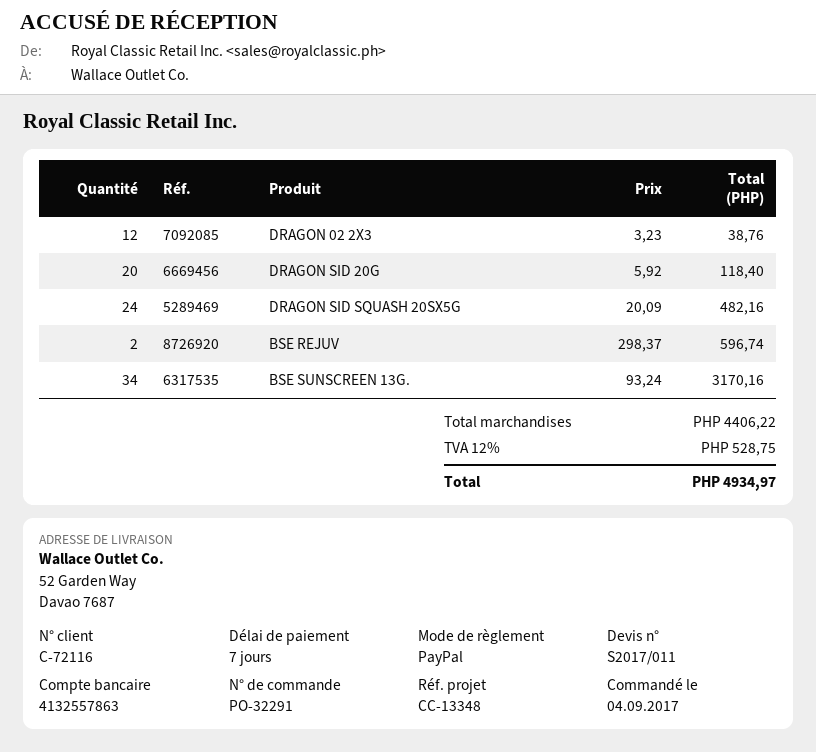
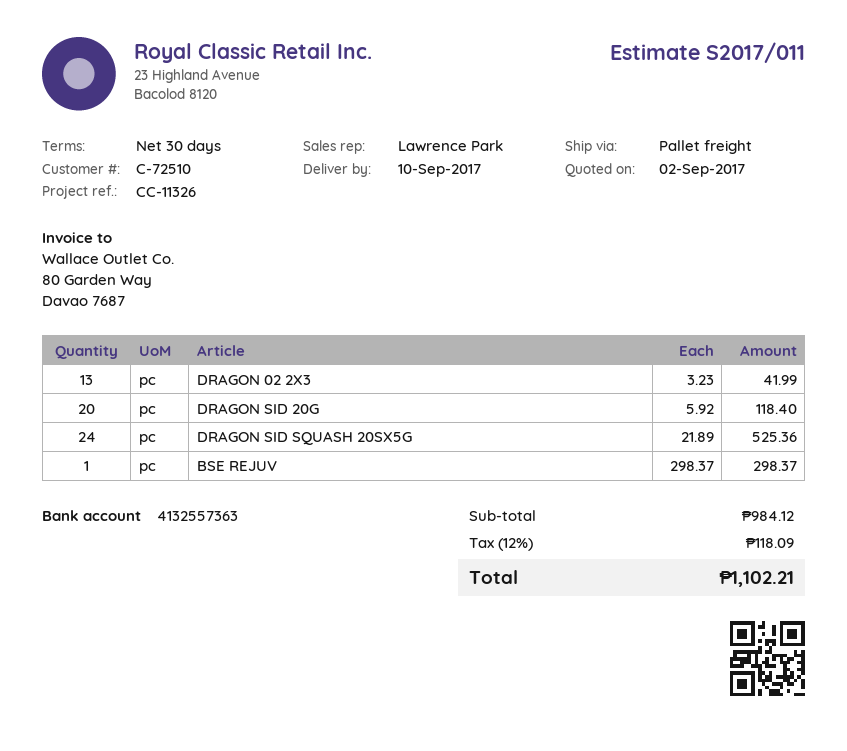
payment terms: 7 days -> 30 days
customer number: C-72116 -> C-72510
reference: CC-13348 -> CC-11326
bank account: 4132557863 -> 4132557363
DRAGON 02 2X3: 12 x 3.23 = 38.76 -> 13 x 3.23 = 41.99
DRAGON SID SQUASH 20SX5G: 24 x 20.09 = 482.16 -> 24 x 21.89 = 525.36
BSE REJUV: 2 x 298.37 = 596.74 -> 1 x 298.37 = 298.37
BSE SUNSCREEN 13G.: 34 x 93.24 = 3170.16 -> none
subtotal: 4406.22 -> 984.12
tax: 12% = 528.75 -> 12% = 118.09
total: 4934.97 -> 1102.21

